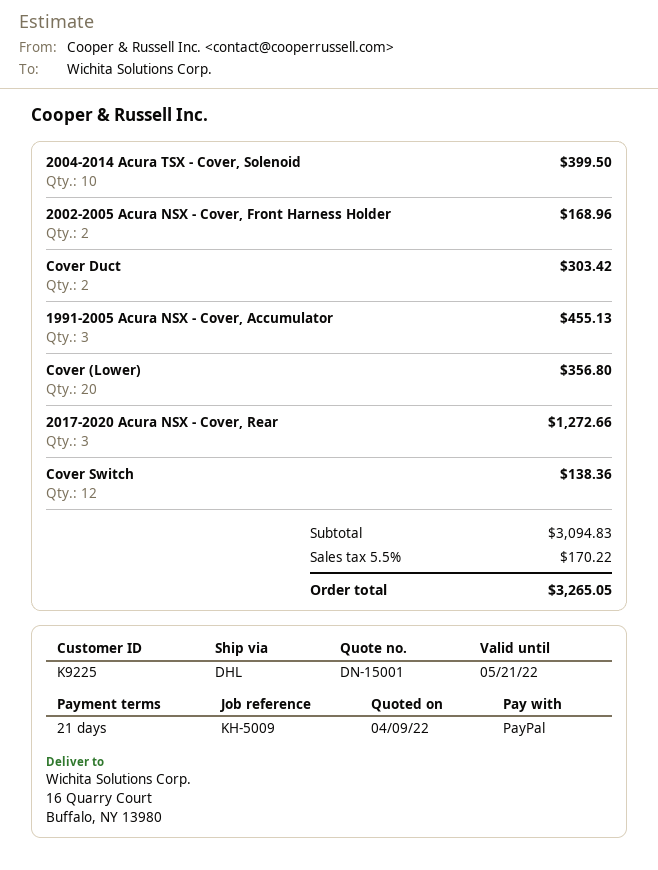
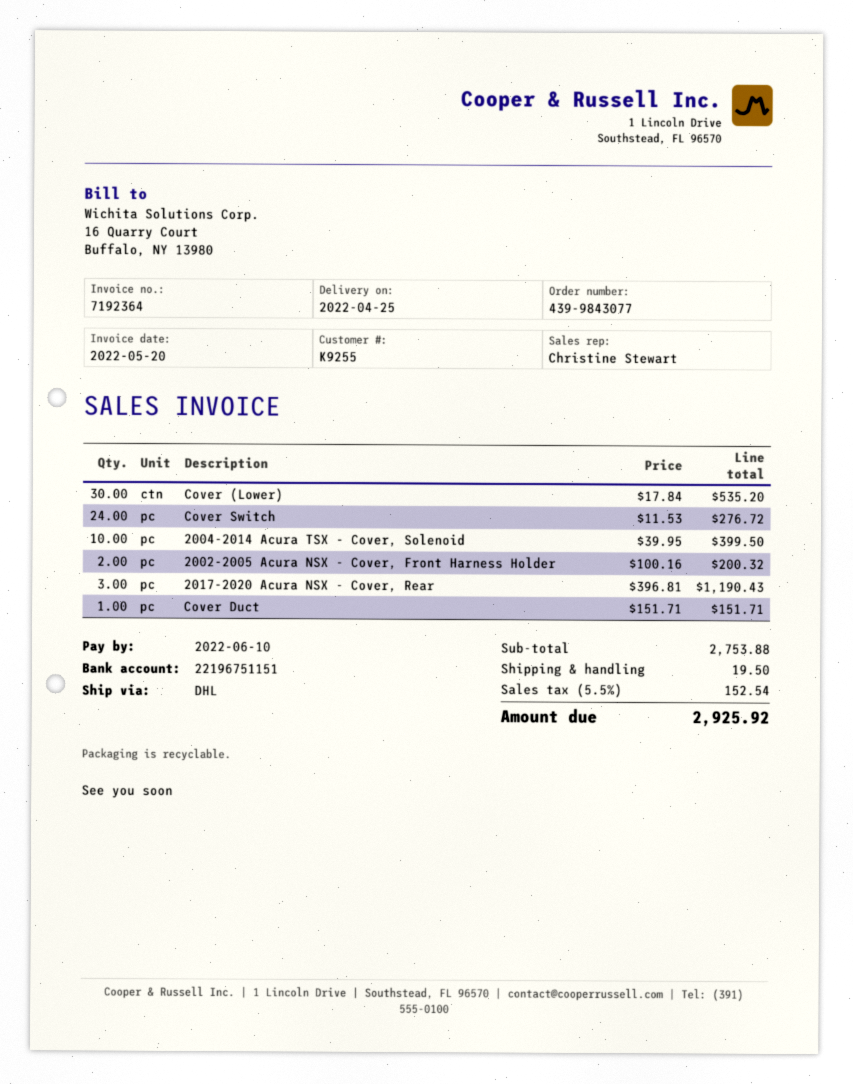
customer number: K9225 -> K9255
2002-2005 Acura NSX - Cover, Front Harness Holder: 2 for 168.96 -> 2 for 200.32
Cover Duct: 2 for 303.42 -> 1 for 151.71
1991-2005 Acura NSX - Cover, Accumulator: 3 for 455.13 -> none
Cover (Lower): 20 for 356.80 -> 30 for 535.20
2017-2020 Acura NSX - Cover, Rear: 3 for 1272.66 -> 3 for 1190.43
Cover Switch: 12 for 138.36 -> 24 for 276.72
subtotal: 3094.83 -> 2753.88
shipping: none -> 19.50
tax: 5.5% = 170.22 -> 5.5% = 152.54
total: 3265.05 -> 2925.92

